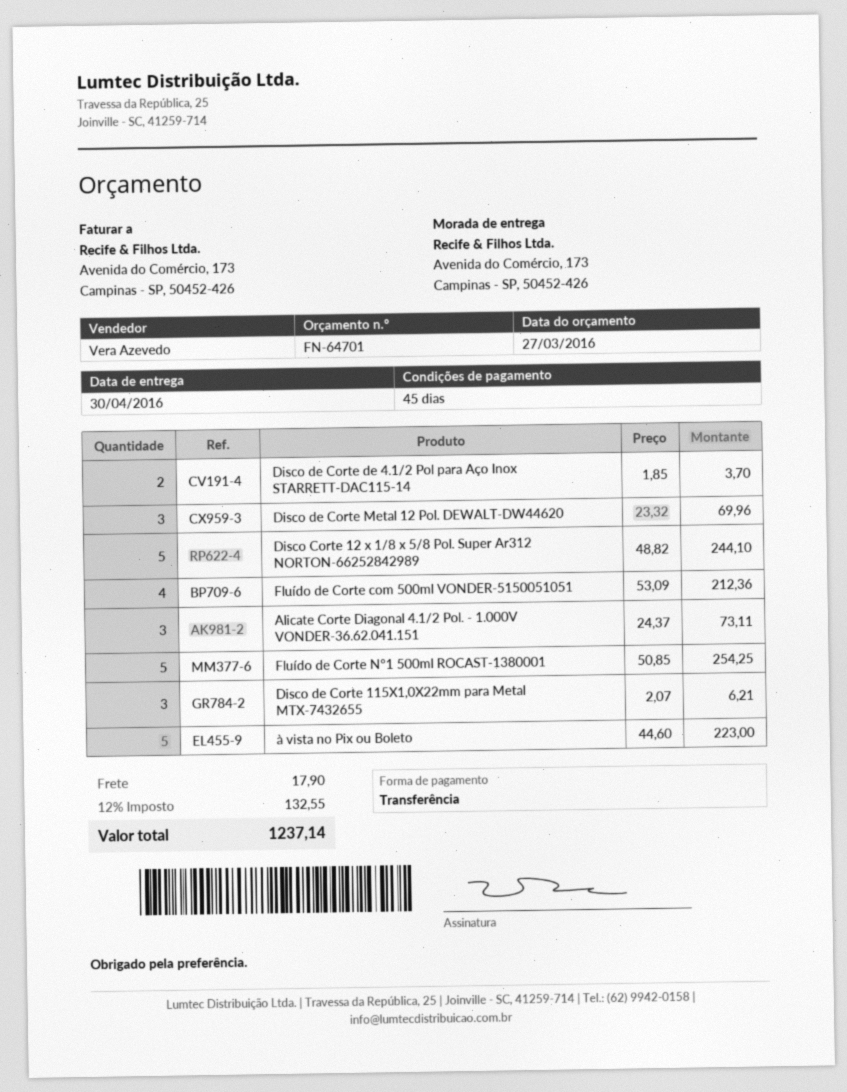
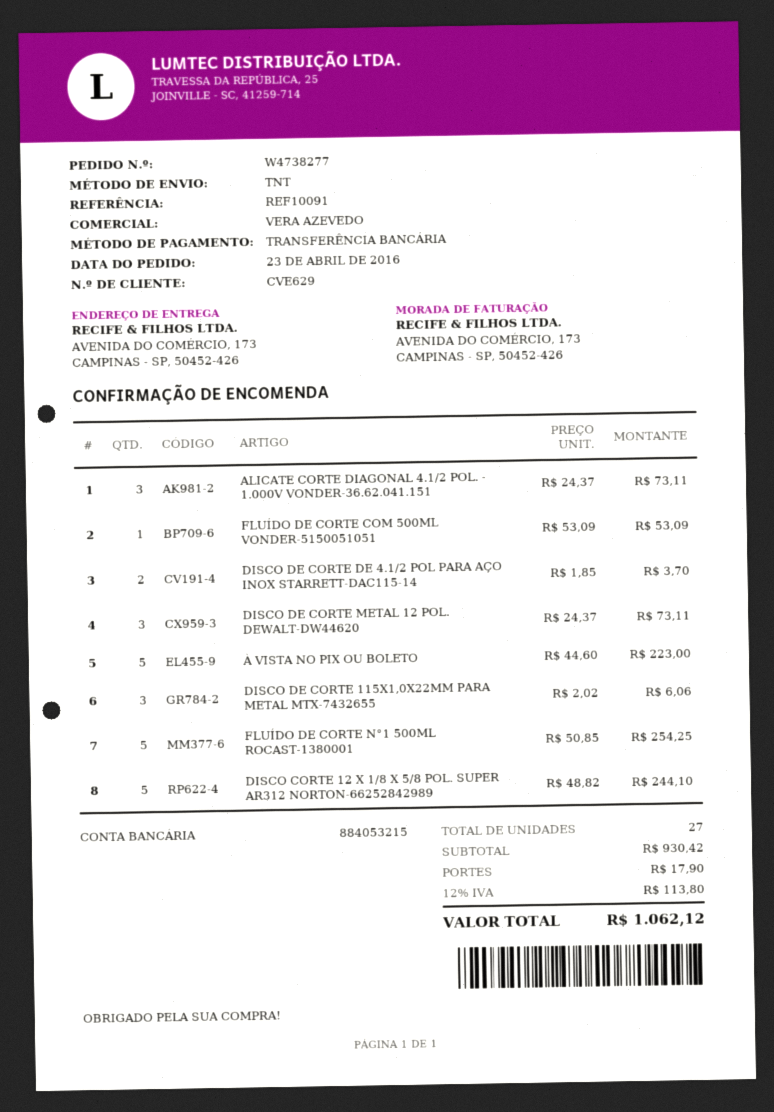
Disco de Corte Metal 12 Pol. DEWALT-DW44620: 3 x 23.32 = 69.96 -> 3 x 24.37 = 73.11
Fluído de Corte com 500ml VONDER-5150051051: 4 x 53.09 = 212.36 -> 1 x 53.09 = 53.09
Disco de Corte 115X1,0X22mm para Metal MTX-7432655: 3 x 2.07 = 6.21 -> 3 x 2.02 = 6.06
tax: 12% = 132.55 -> 12% = 113.80
total: 1237.14 -> 1062.12

